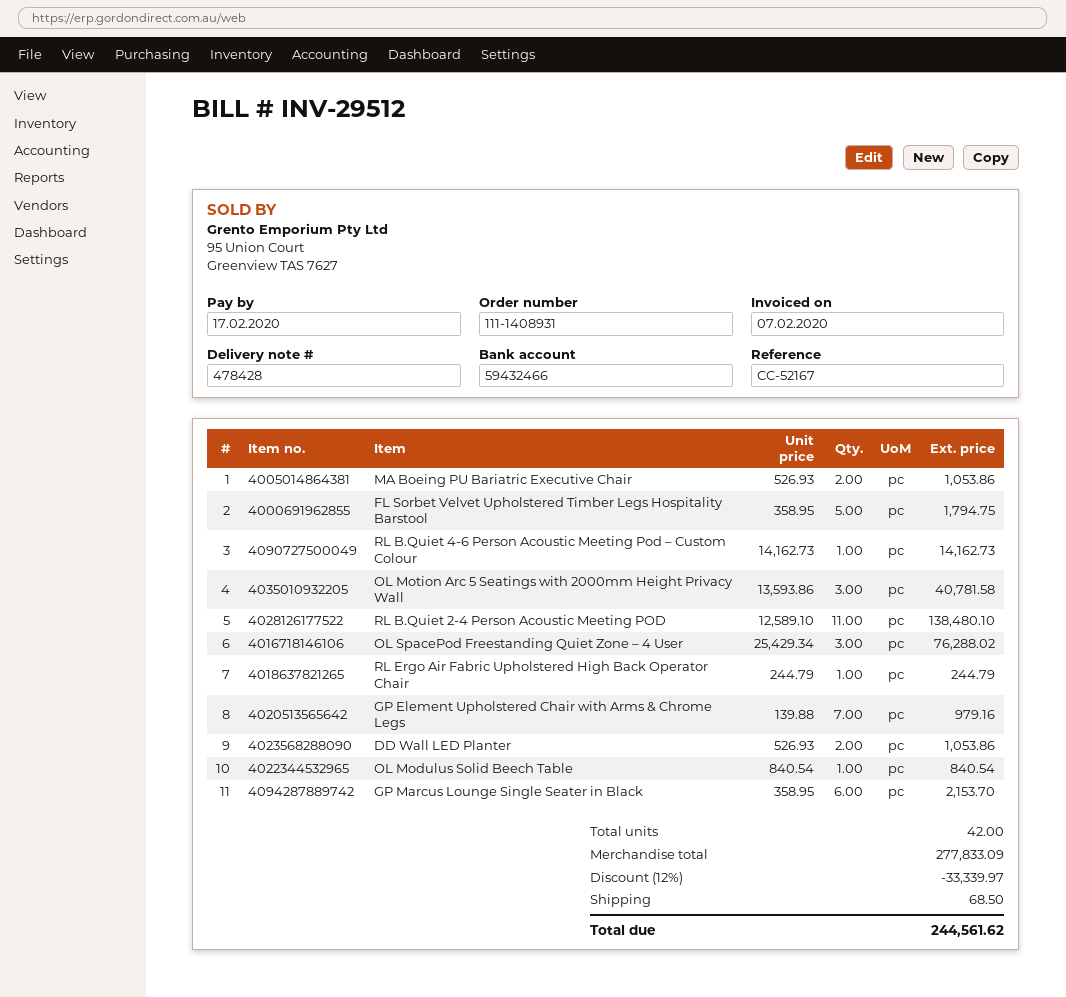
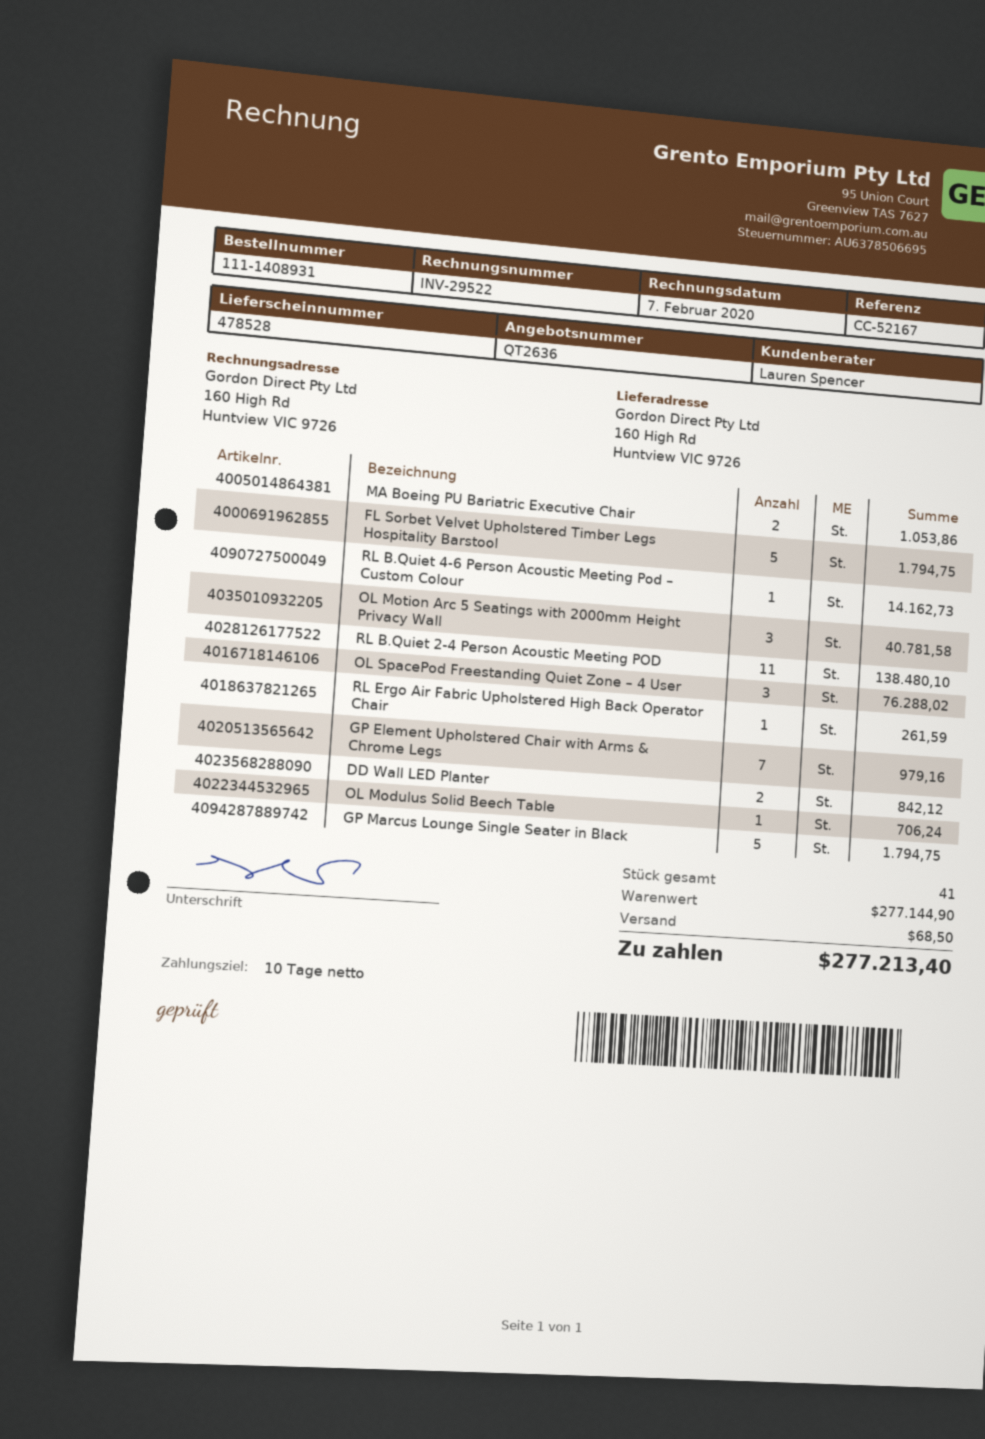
delivery note number: 478428 -> 478528
invoice number: INV-29512 -> INV-29522
RL Ergo Air Fabric Upholstered High Back Operator Chair: 1 for 244.79 -> 1 for 261.59
DD Wall LED Planter: 2 for 1053.86 -> 2 for 842.12
OL Modulus Solid Beech Table: 1 for 840.54 -> 1 for 706.24
GP Marcus Lounge Single Seater in Black: 6 for 2153.70 -> 5 for 1794.75
total quantity: 42 -> 41
subtotal: 277833.09 -> 277144.90
discount: 12% = 33339.97 -> none
total: 244561.62 -> 277213.40

